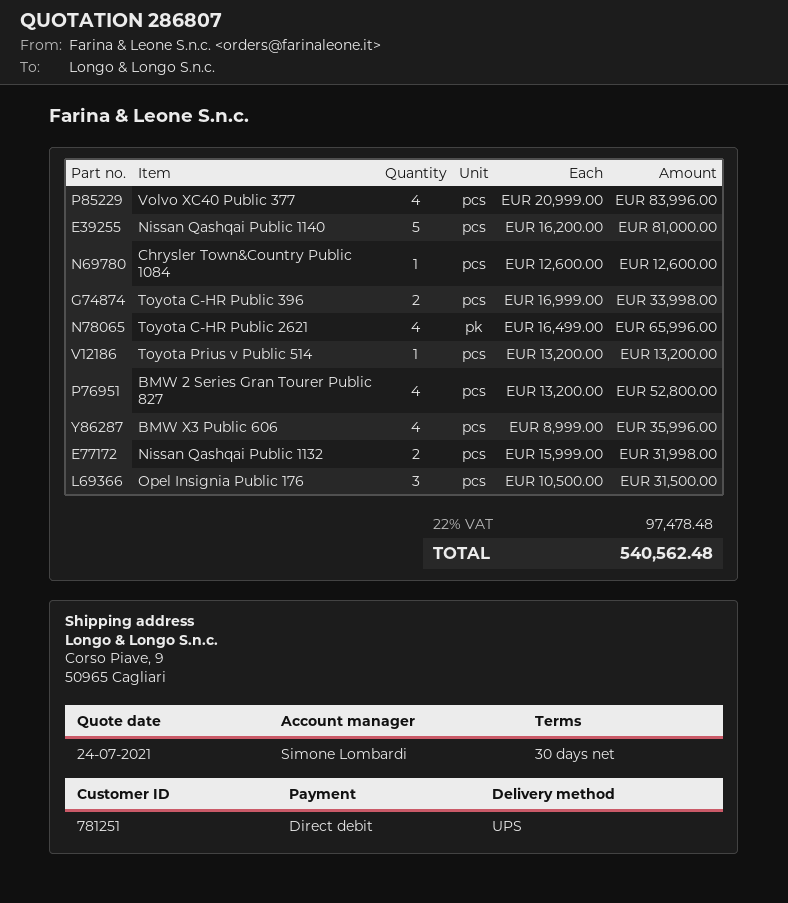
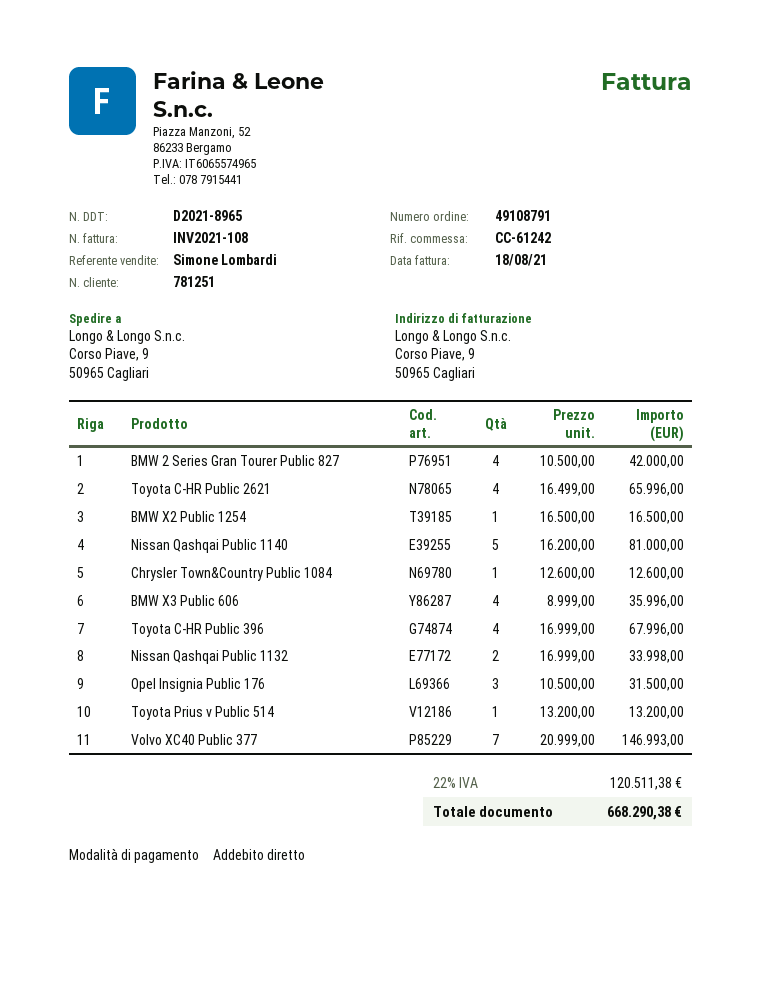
Volvo XC40 Public 377: 4 x 20999.00 = 83996.00 -> 7 x 20999.00 = 146993.00
Toyota C-HR Public 396: 2 x 16999.00 = 33998.00 -> 4 x 16999.00 = 67996.00
BMW 2 Series Gran Tourer Public 827: 4 x 13200.00 = 52800.00 -> 4 x 10500.00 = 42000.00
Nissan Qashqai Public 1132: 2 x 15999.00 = 31998.00 -> 2 x 16999.00 = 33998.00
BMW X2 Public 1254: none -> 1 x 16500.00 = 16500.00
tax: 22% = 97478.48 -> 22% = 120511.38
total: 540562.48 -> 668290.38

